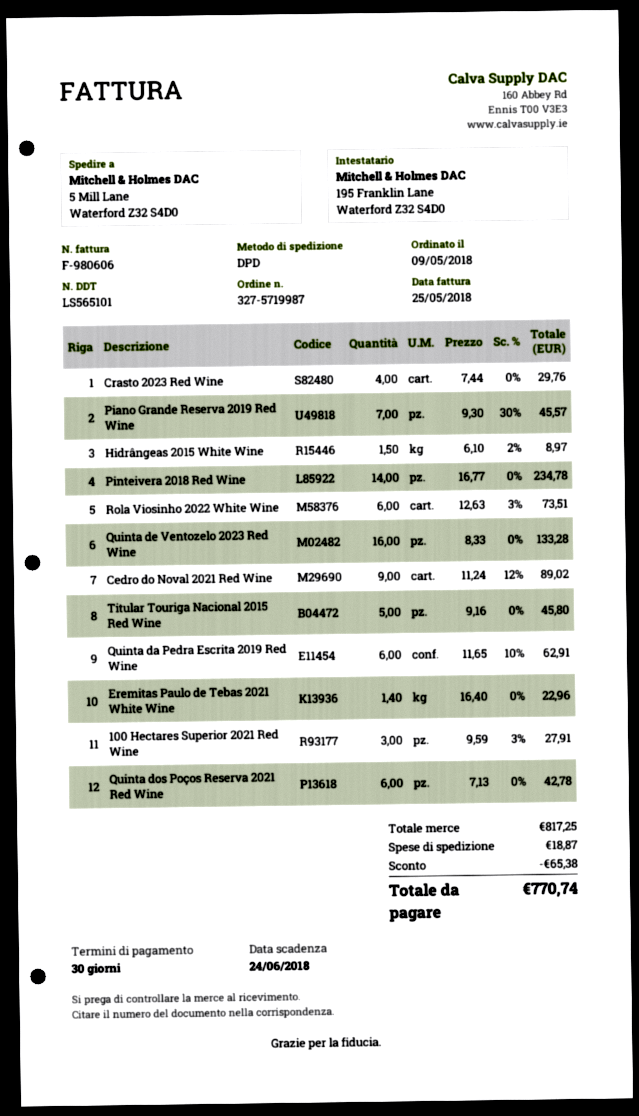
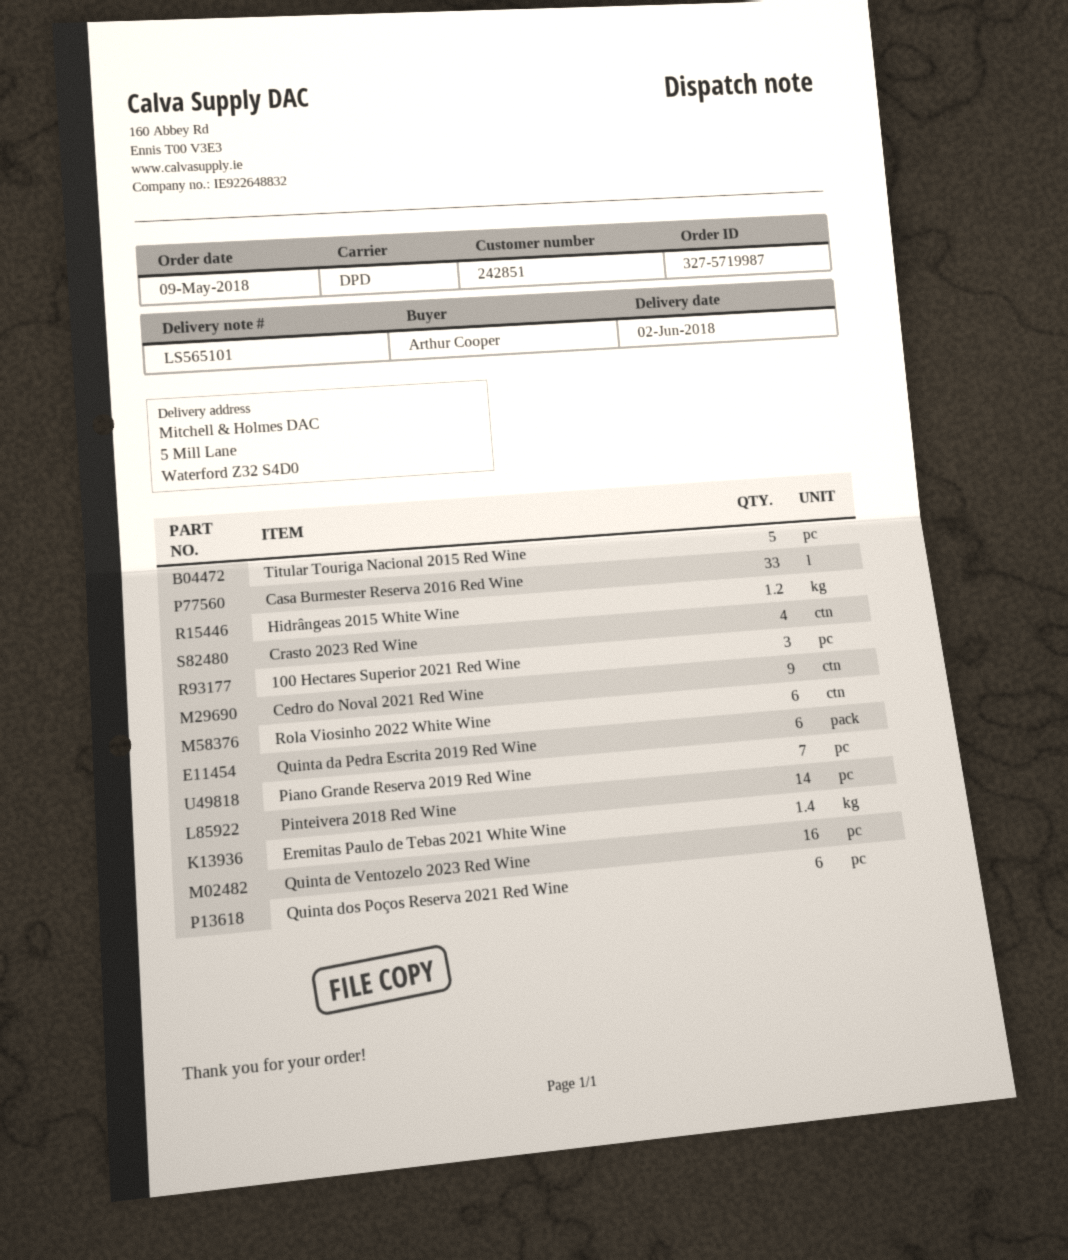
Hidrângeas 2015 White Wine: 1.5 -> 1.2
Casa Burmester Reserva 2016 Red Wine: none -> 33

